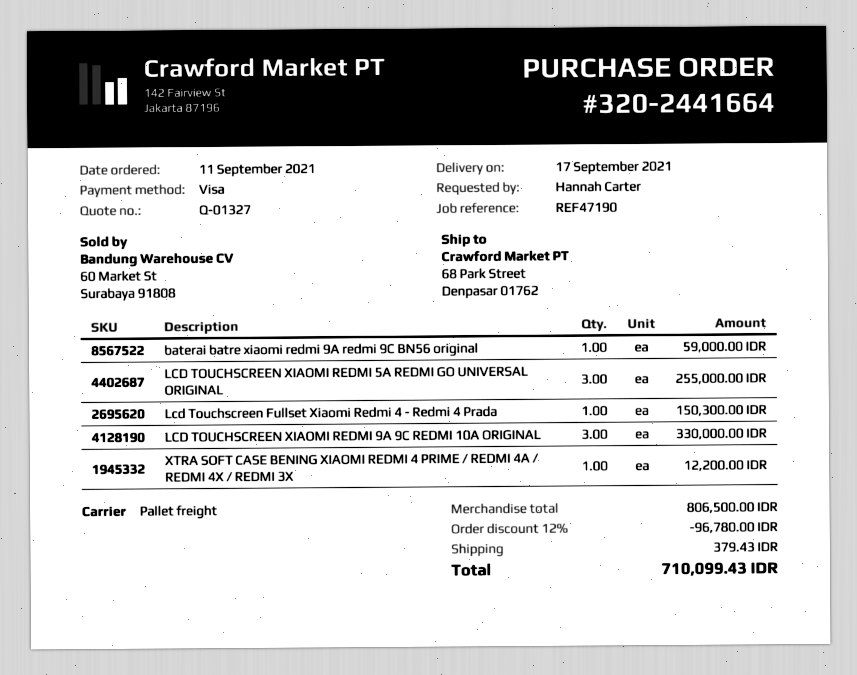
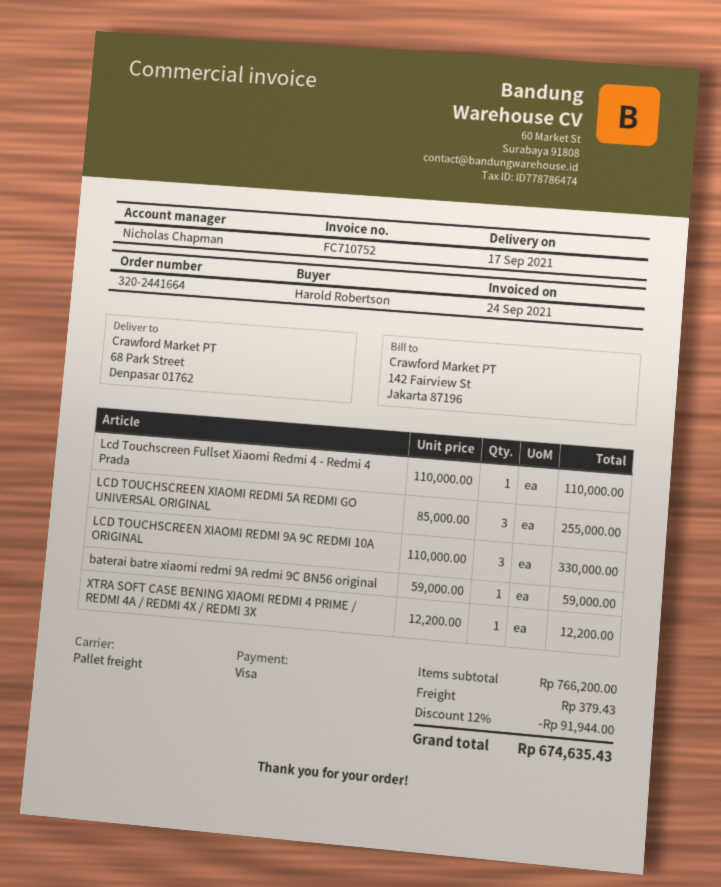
ordered by: Hannah Carter -> Harold Robertson
Lcd Touchscreen Fullset Xiaomi Redmi 4 - Redmi 4 Prada: 1 for 150300.00 -> 1 for 110000.00
subtotal: 806500.00 -> 766200.00
discount: 12% = 96780.00 -> 12% = 91944.00
total: 710099.43 -> 674635.43

